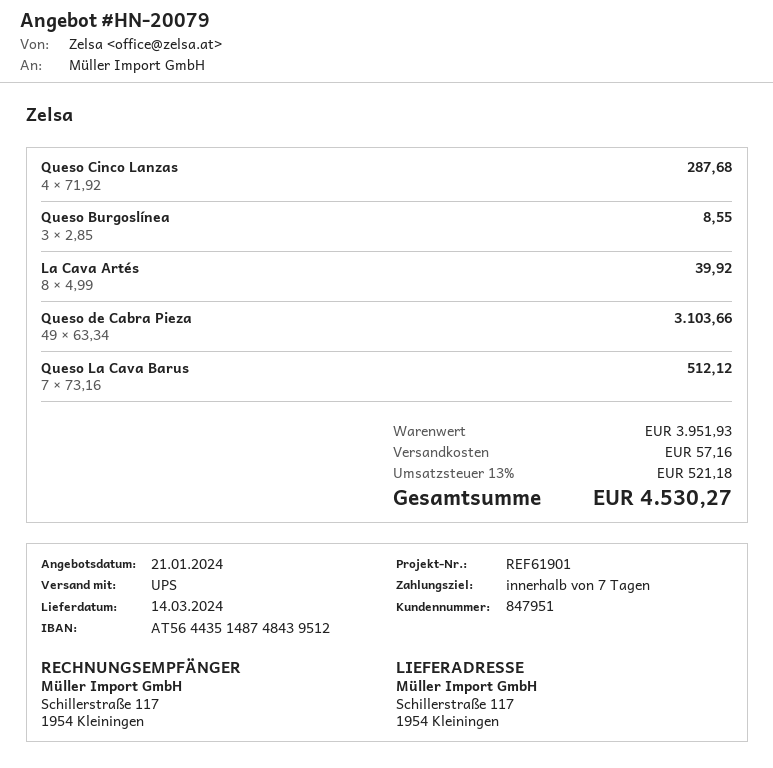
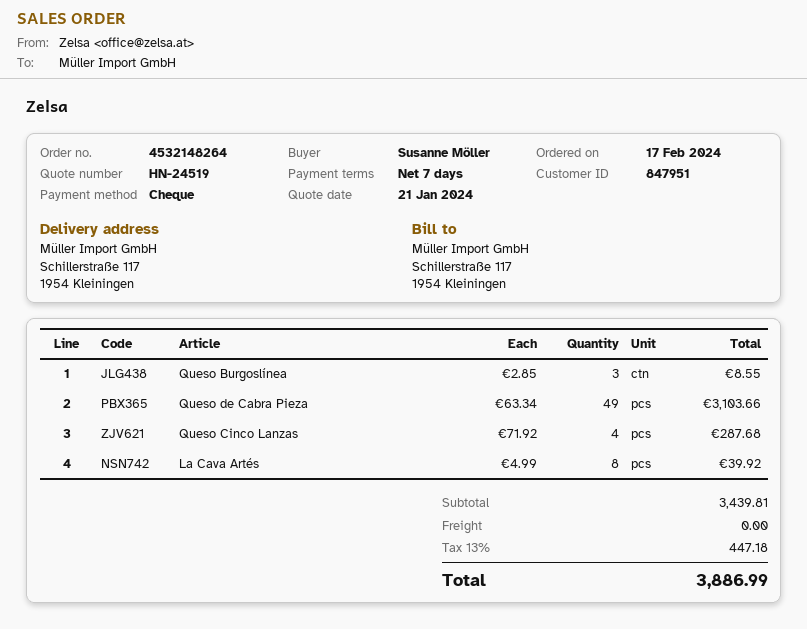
quote number: HN-20079 -> HN-24519
Queso La Cava Barus: 7 x 73.16 = 512.12 -> none
subtotal: 3951.93 -> 3439.81
shipping: 57.16 -> 0.00
tax: 13% = 521.18 -> 13% = 447.18
total: 4530.27 -> 3886.99

